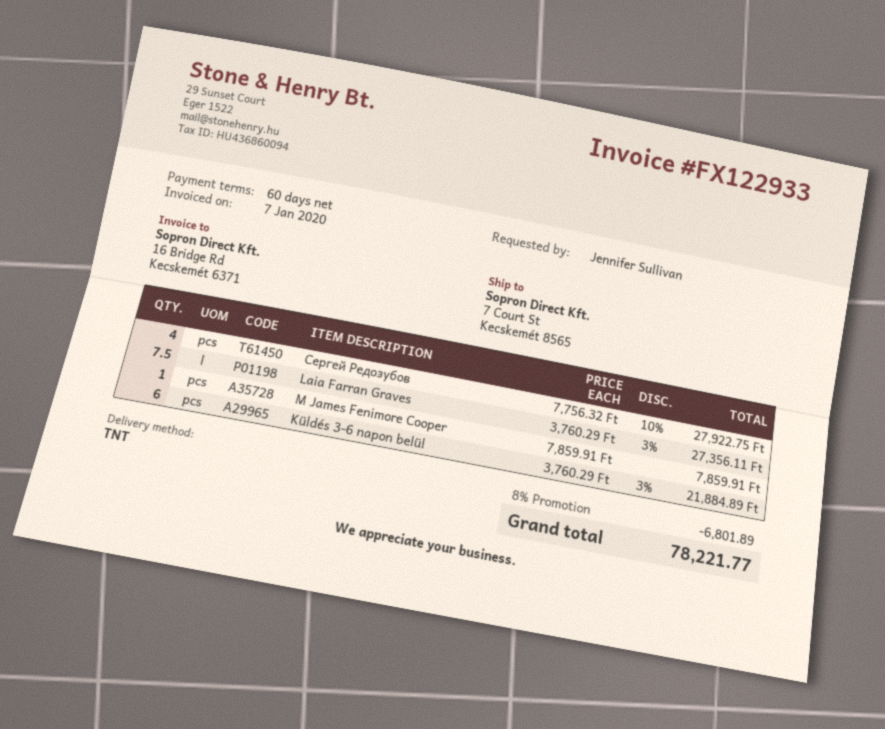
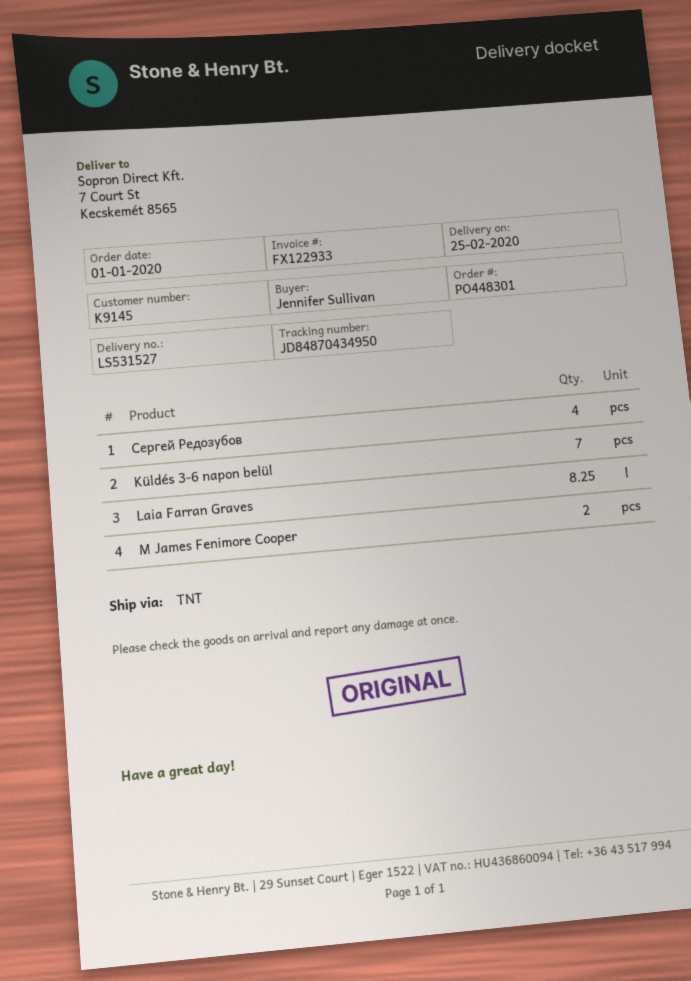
Laia Farran Graves: 7.5 -> 8.25
M James Fenimore Cooper: 1 -> 2
Küldés 3-6 napon belül: 6 -> 7

